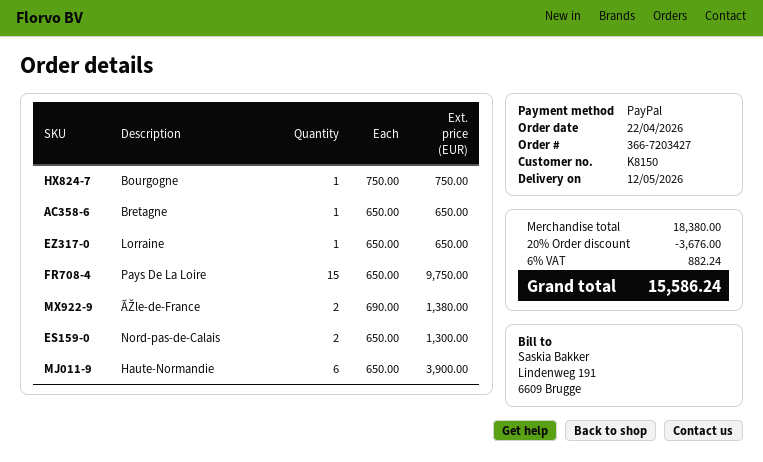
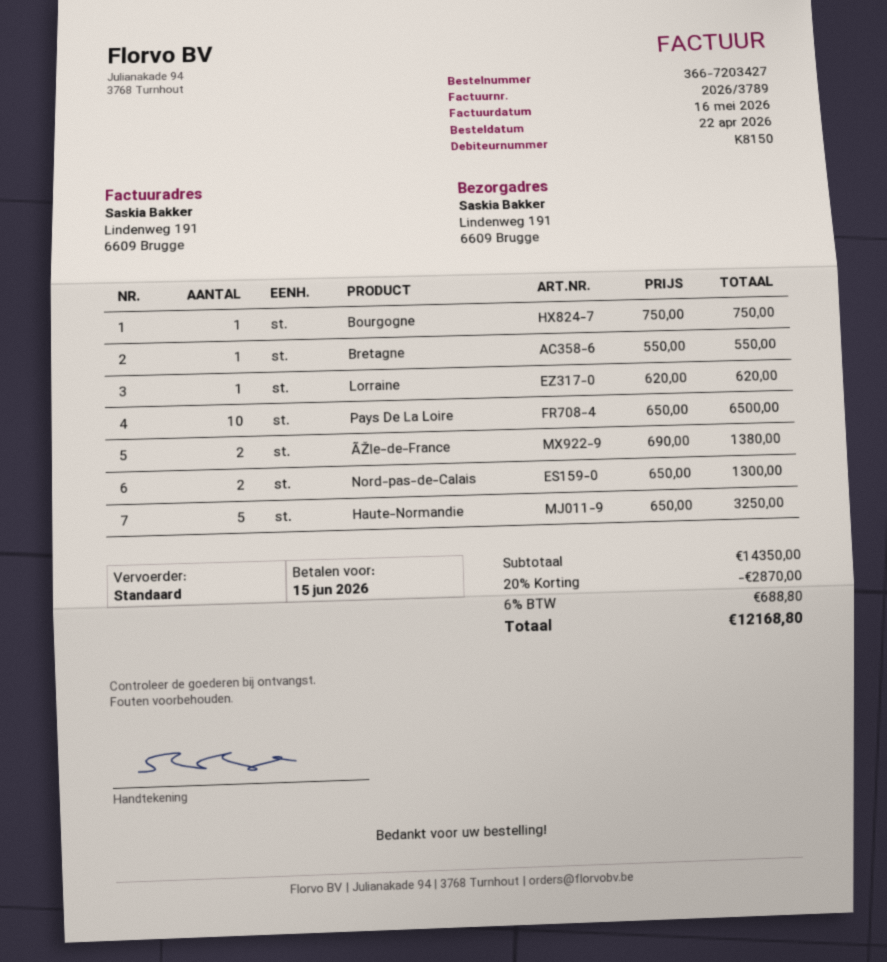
Bretagne: 1 x 650.00 = 650.00 -> 1 x 550.00 = 550.00
Lorraine: 1 x 650.00 = 650.00 -> 1 x 620.00 = 620.00
Pays De La Loire: 15 x 650.00 = 9750.00 -> 10 x 650.00 = 6500.00
Haute-Normandie: 6 x 650.00 = 3900.00 -> 5 x 650.00 = 3250.00
subtotal: 18380.00 -> 14350.00
discount: 20% = 3676.00 -> 20% = 2870.00
tax: 6% = 882.24 -> 6% = 688.80
total: 15586.24 -> 12168.80

